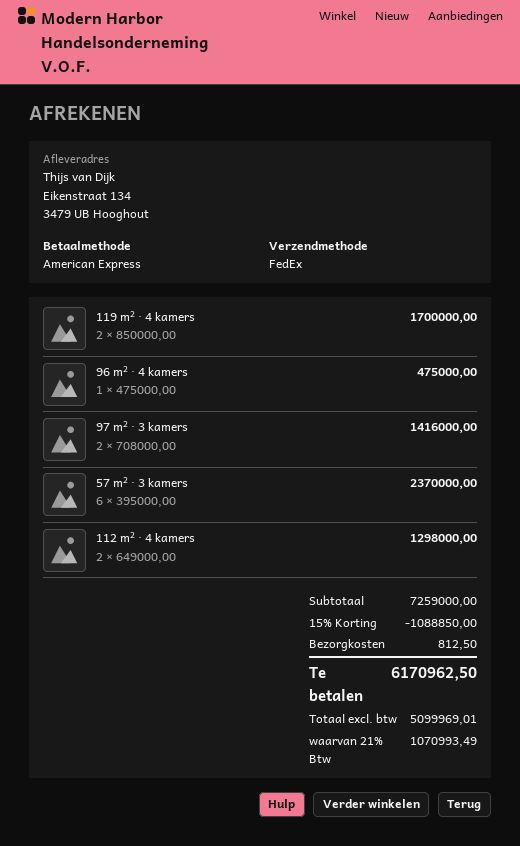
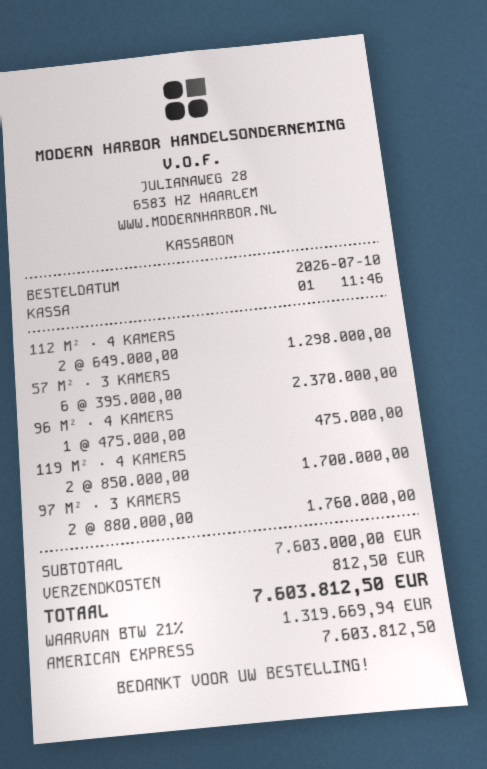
97 m² · 3 kamers: 2 x 708000.00 = 1416000.00 -> 2 x 880000.00 = 1760000.00
subtotal: 7259000.00 -> 7603000.00
discount: 15% = 1088850.00 -> none
tax: 21% = 1070993.49 -> 21% = 1319669.94
total: 6170962.50 -> 7603812.50

